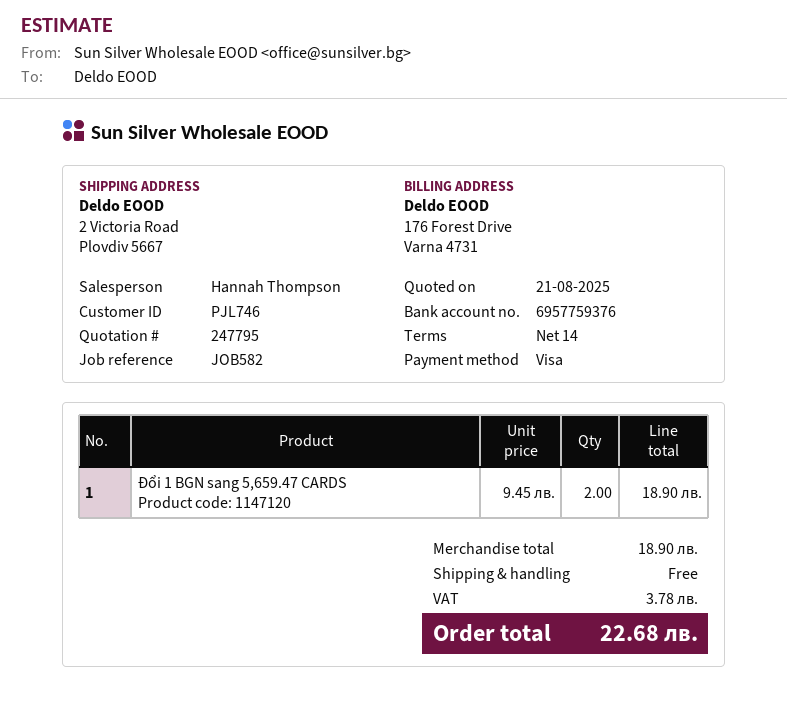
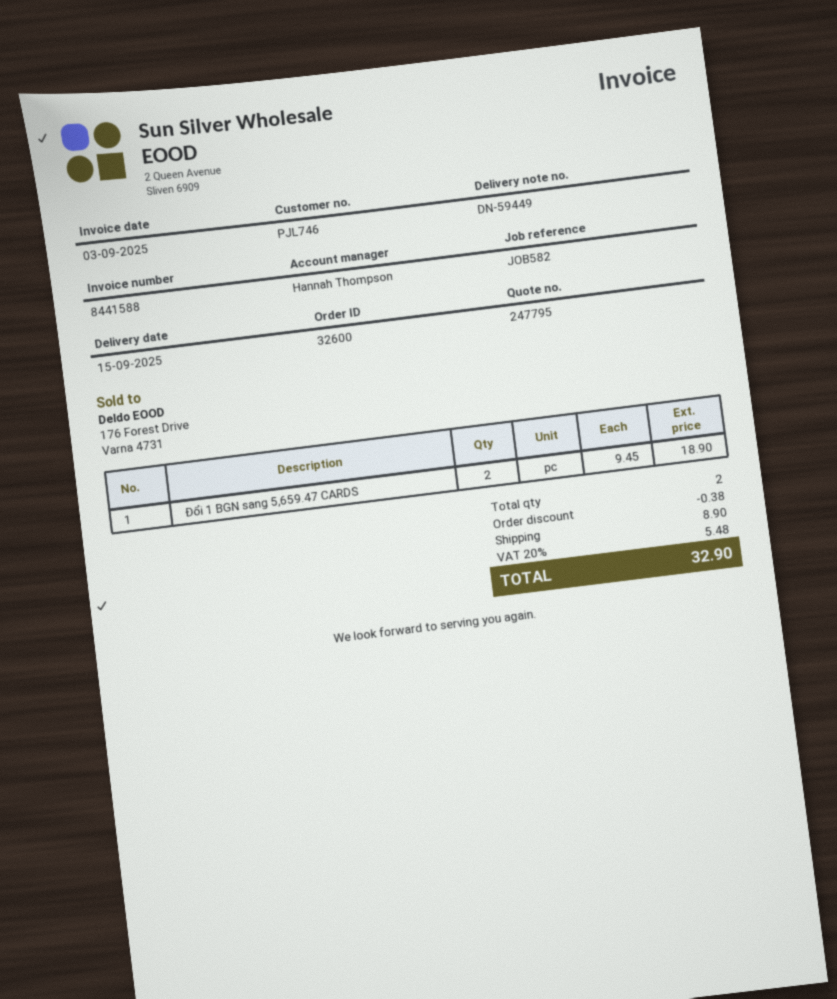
discount: none -> 0.38
shipping: 0.00 -> 8.90
tax: 3.78 -> 5.48
total: 22.68 -> 32.90

